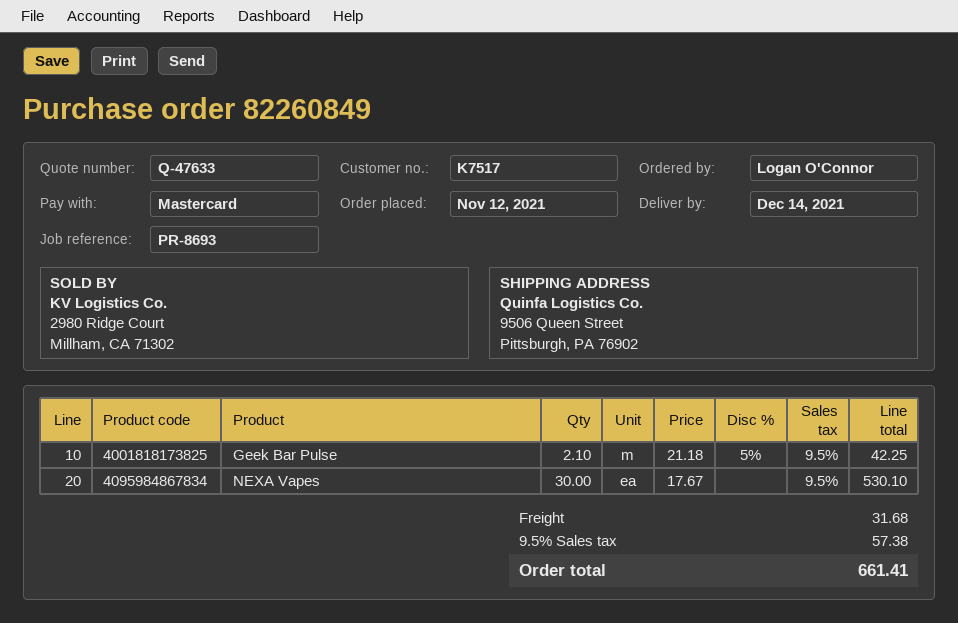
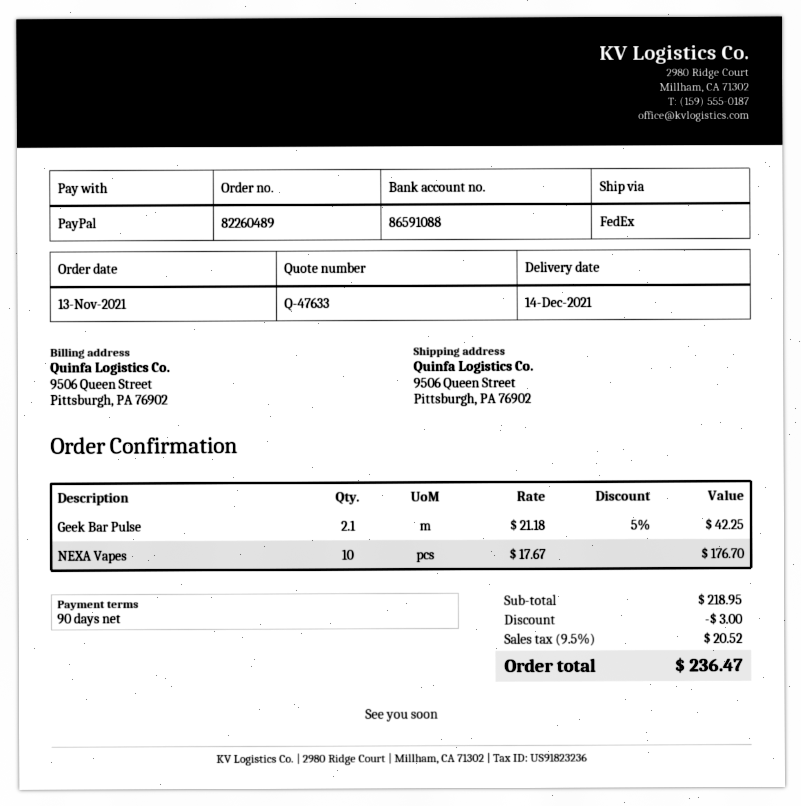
order number: 82260849 -> 82260489
order date: 2021-11-12 -> 2021-11-13
payment method: Mastercard -> PayPal
NEXA Vapes: 30 x 17.67 = 530.10 -> 10 x 17.67 = 176.70
discount: none -> 3.00
shipping: 31.68 -> none
tax: 9.5% = 57.38 -> 9.5% = 20.52
total: 661.41 -> 236.47

